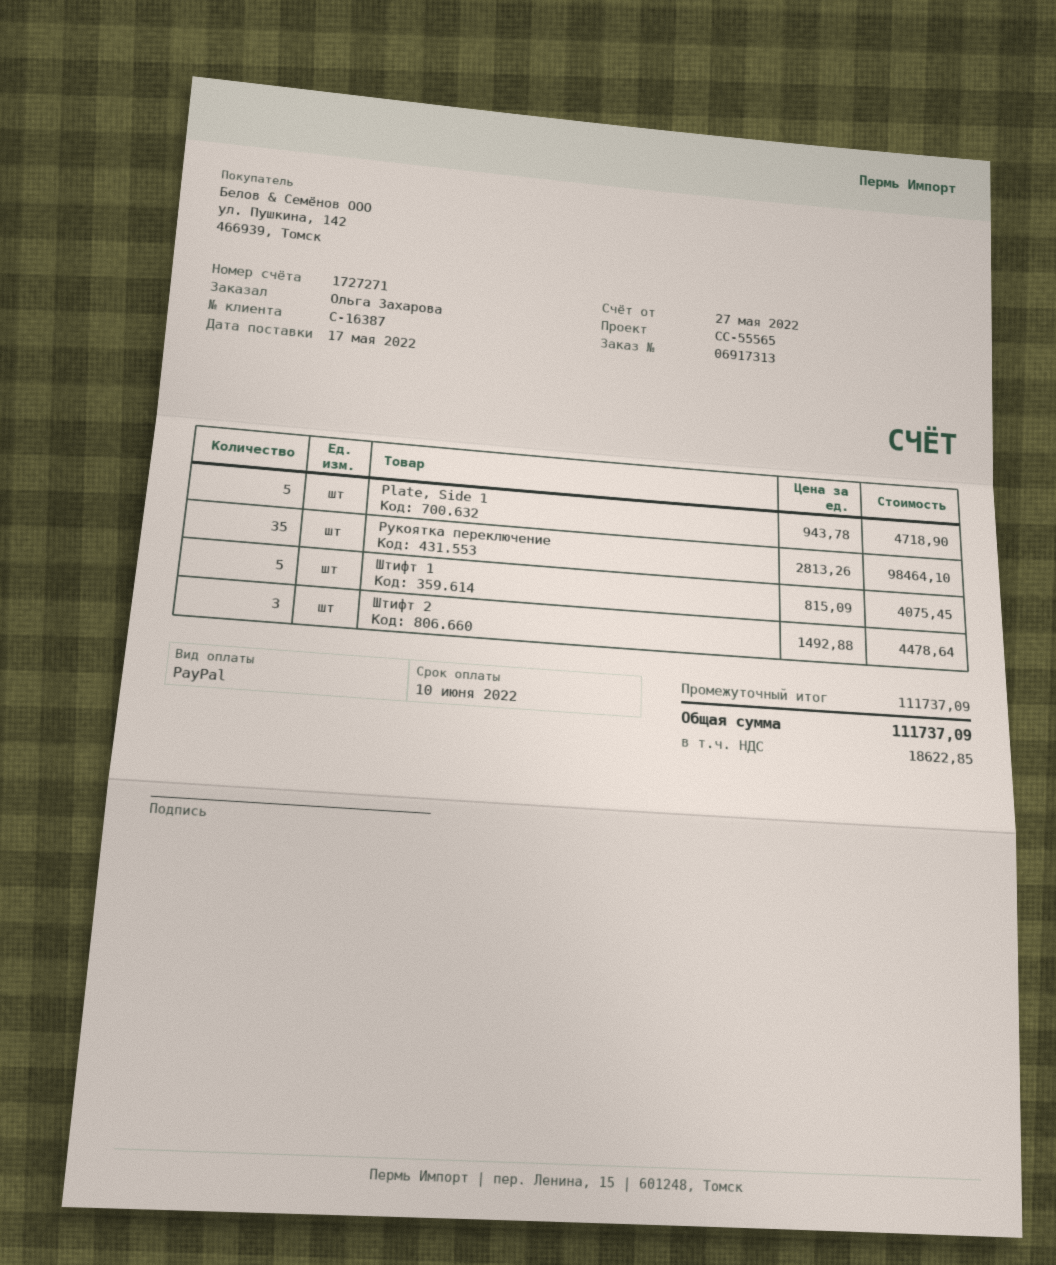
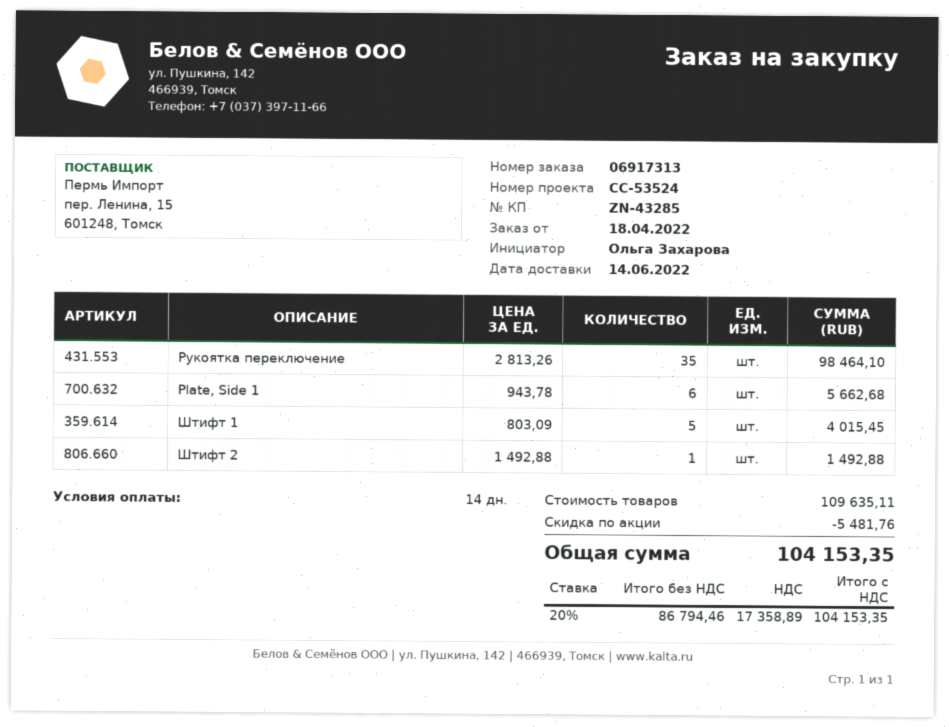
delivery date: 2022-05-17 -> 2022-06-14
reference: CC-55565 -> CC-53524
Plate, Side 1: 5 x 943.78 = 4718.90 -> 6 x 943.78 = 5662.68
Штифт 1: 5 x 815.09 = 4075.45 -> 5 x 803.09 = 4015.45
Штифт 2: 3 x 1492.88 = 4478.64 -> 1 x 1492.88 = 1492.88
subtotal: 111737.09 -> 109635.11
discount: none -> 5481.76
tax: 18622.85 -> 17358.89
total: 111737.09 -> 104153.35

